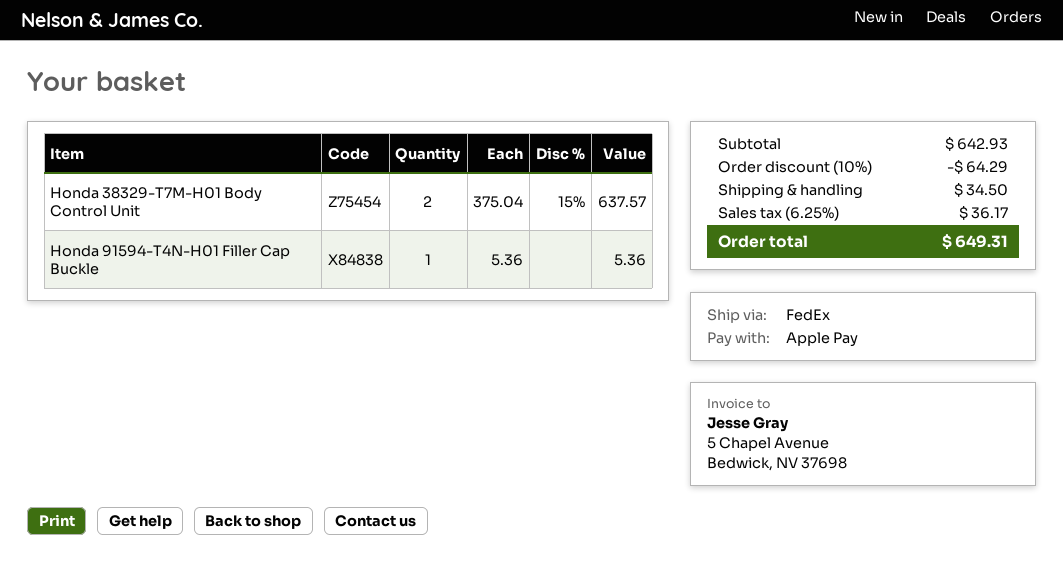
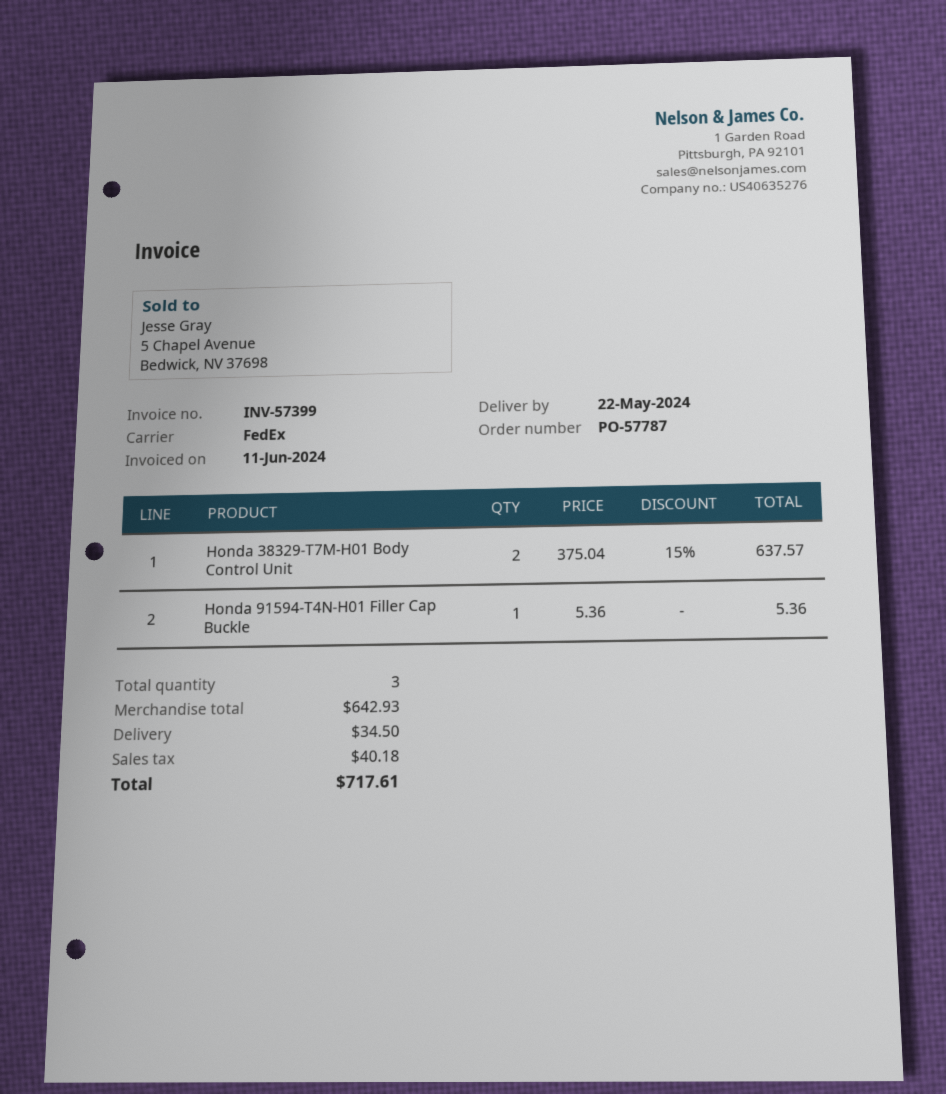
discount: 10% = 64.29 -> none
tax: 36.17 -> 40.18
total: 649.31 -> 717.61

